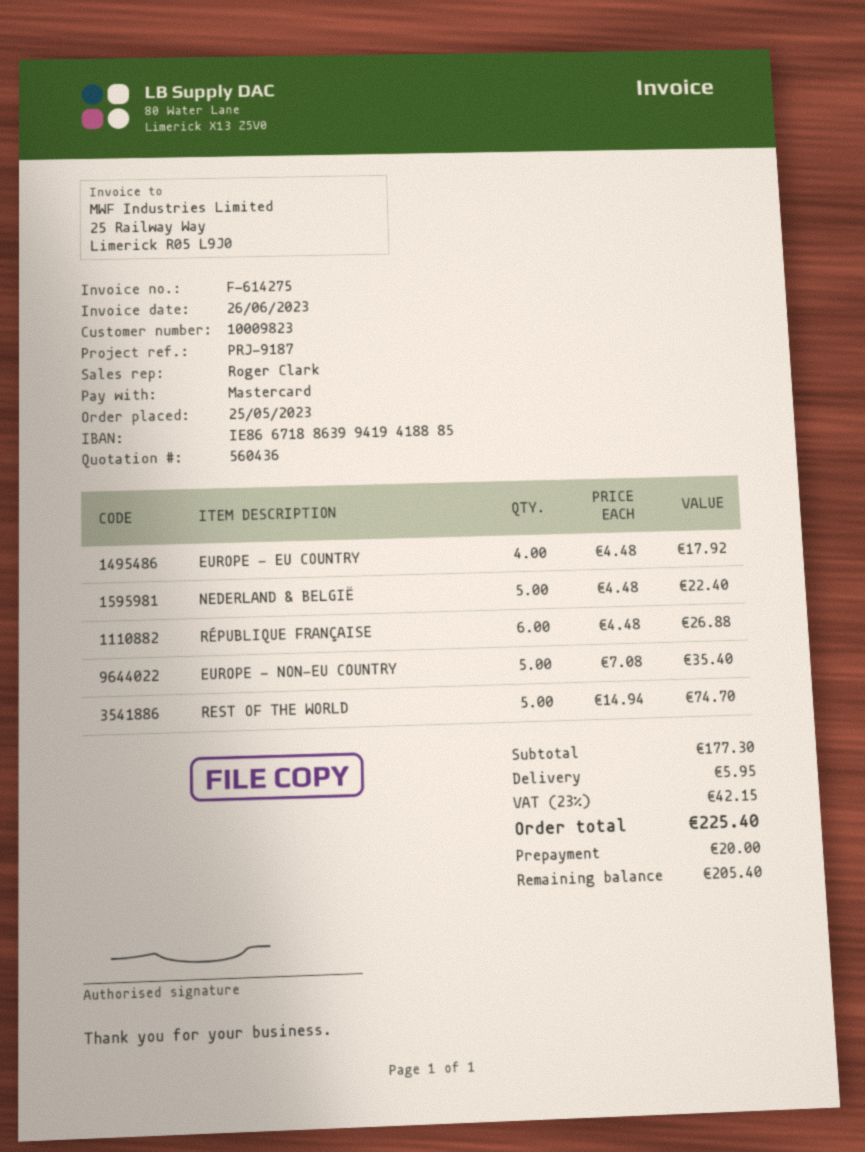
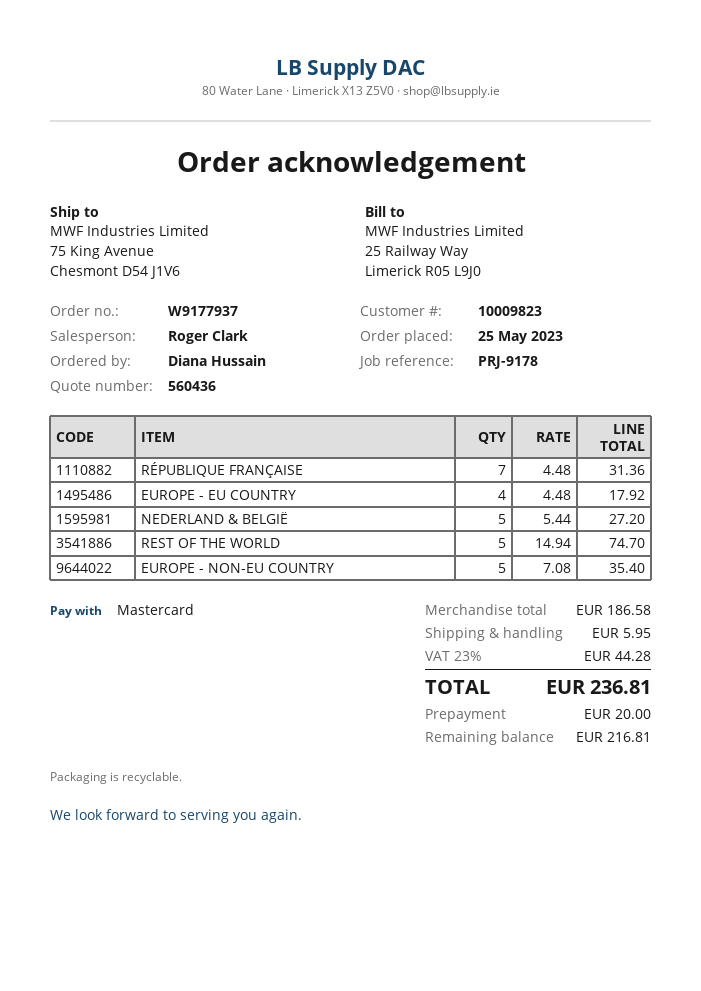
reference: PRJ-9187 -> PRJ-9178
NEDERLAND & BELGIË: 5 x 4.48 = 22.40 -> 5 x 5.44 = 27.20
RÉPUBLIQUE FRANÇAISE: 6 x 4.48 = 26.88 -> 7 x 4.48 = 31.36
subtotal: 177.30 -> 186.58
tax: 23% = 42.15 -> 23% = 44.28
total: 225.40 -> 236.81
balance: 205.40 -> 216.81

